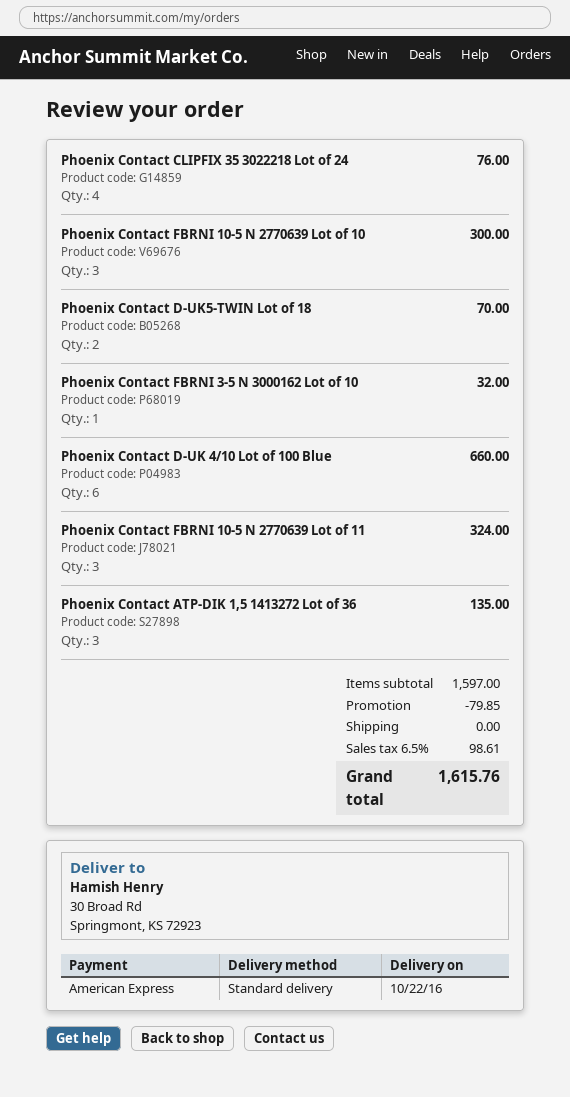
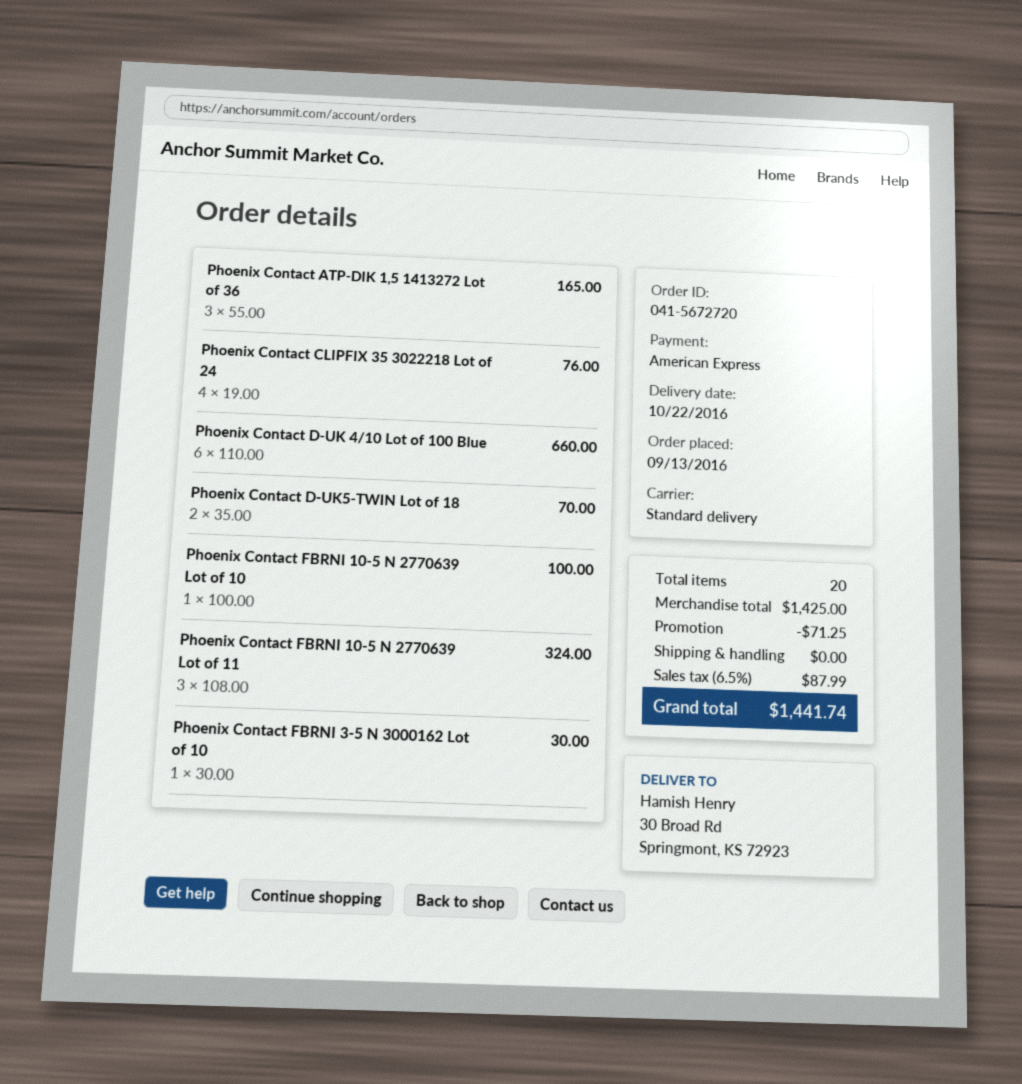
Phoenix Contact FBRNI 10-5 N 2770639 Lot of 10: 3 for 300.00 -> 1 for 100.00
Phoenix Contact FBRNI 3-5 N 3000162 Lot of 10: 1 for 32.00 -> 1 for 30.00
Phoenix Contact ATP-DIK 1,5 1413272 Lot of 36: 3 for 135.00 -> 3 for 165.00
subtotal: 1597.00 -> 1425.00
discount: 79.85 -> 71.25
tax: 6.5% = 98.61 -> 6.5% = 87.99
total: 1615.76 -> 1441.74

